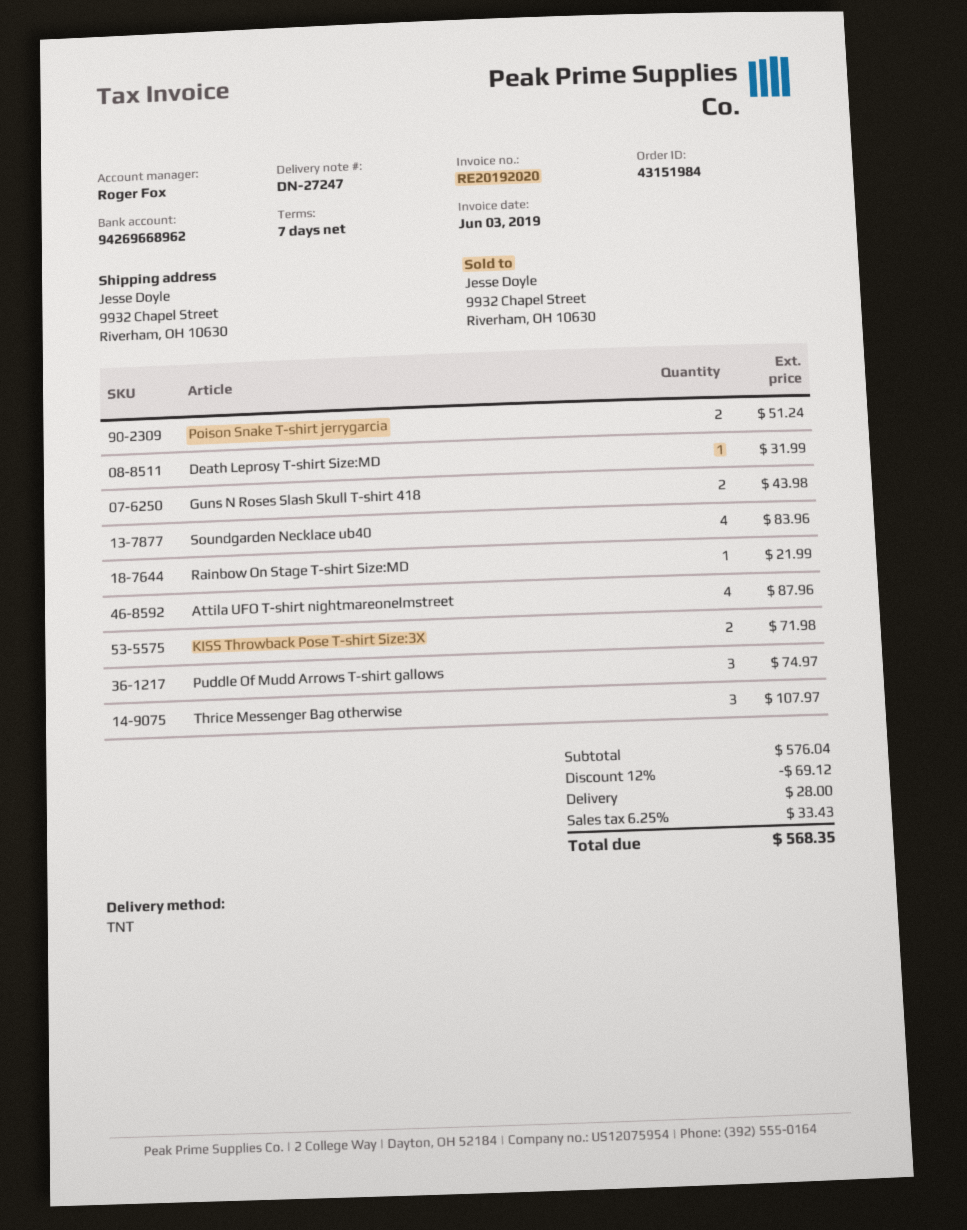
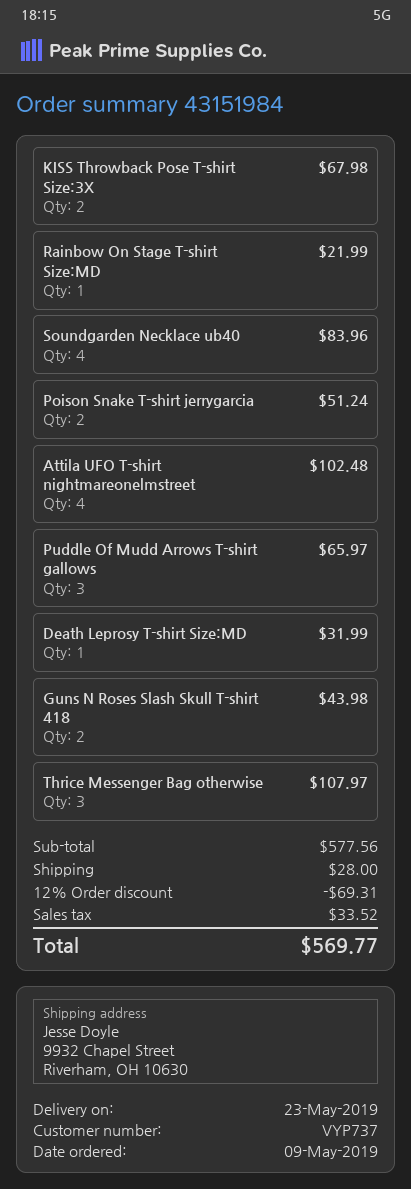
Attila UFO T-shirt nightmareonelmstreet: 4 for 87.96 -> 4 for 102.48
KISS Throwback Pose T-shirt Size:3X: 2 for 71.98 -> 2 for 67.98
Puddle Of Mudd Arrows T-shirt gallows: 3 for 74.97 -> 3 for 65.97
subtotal: 576.04 -> 577.56
discount: 12% = 69.12 -> 12% = 69.31
tax: 33.43 -> 33.52
total: 568.35 -> 569.77

